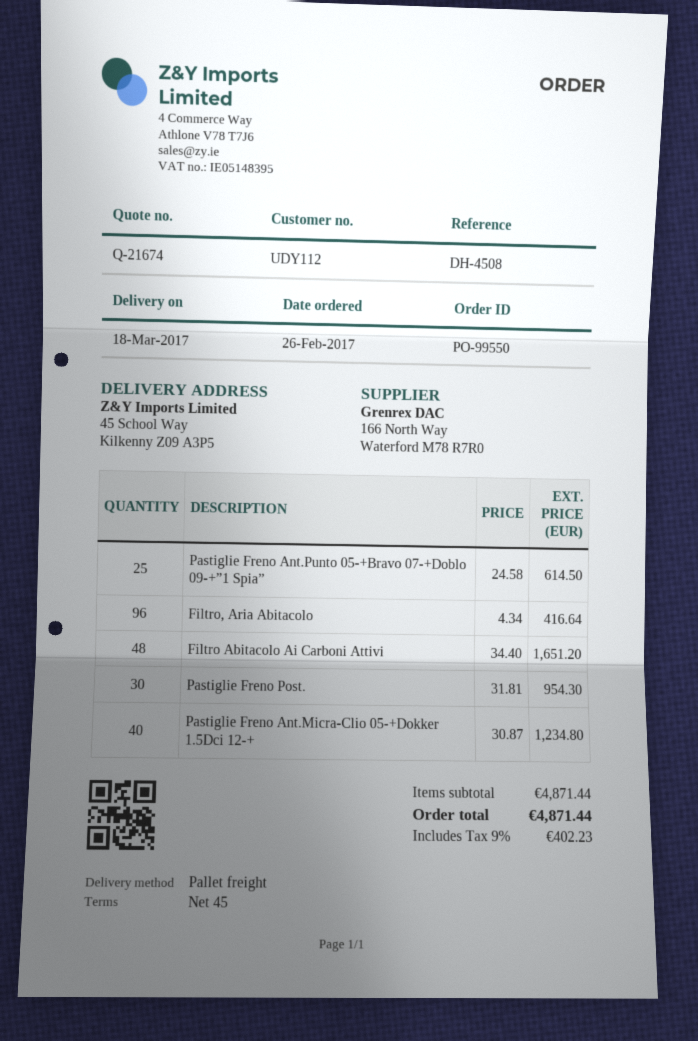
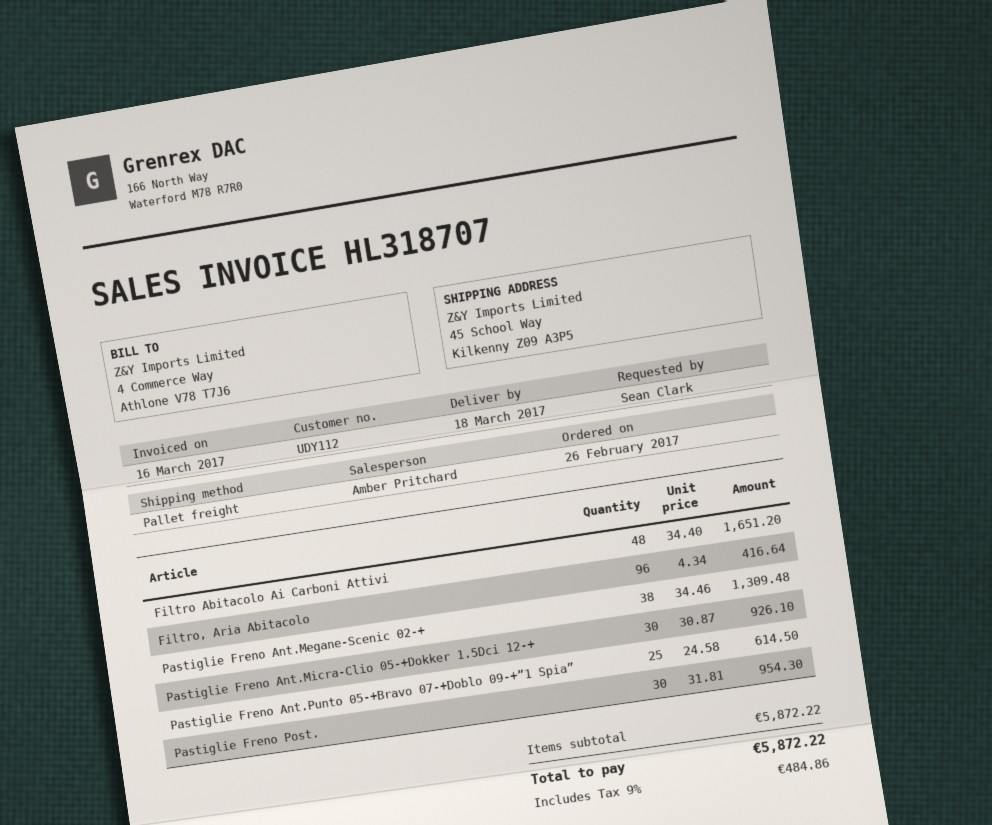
Pastiglie Freno Ant.Micra-Clio 05-+Dokker 1.5Dci 12-+: 40 x 30.87 = 1234.80 -> 30 x 30.87 = 926.10
Pastiglie Freno Ant.Megane-Scenic 02-+: none -> 38 x 34.46 = 1309.48
subtotal: 4871.44 -> 5872.22
tax: 9% = 402.23 -> 9% = 484.86
total: 4871.44 -> 5872.22

